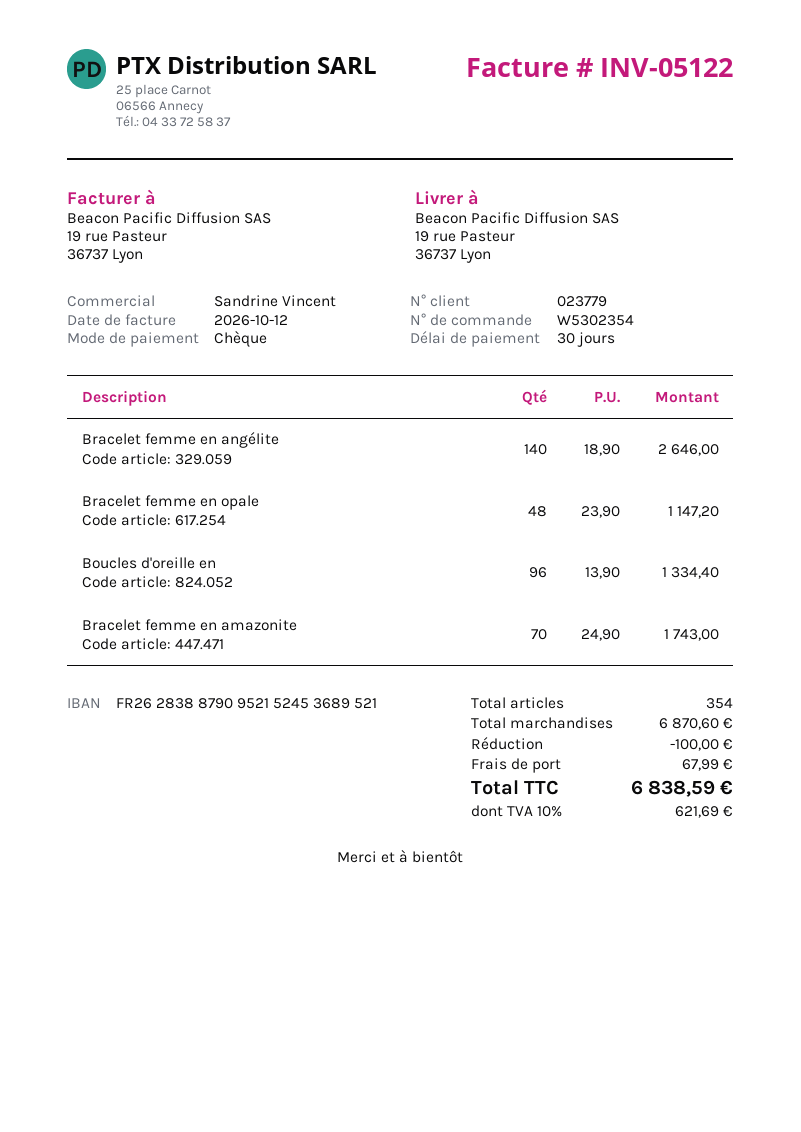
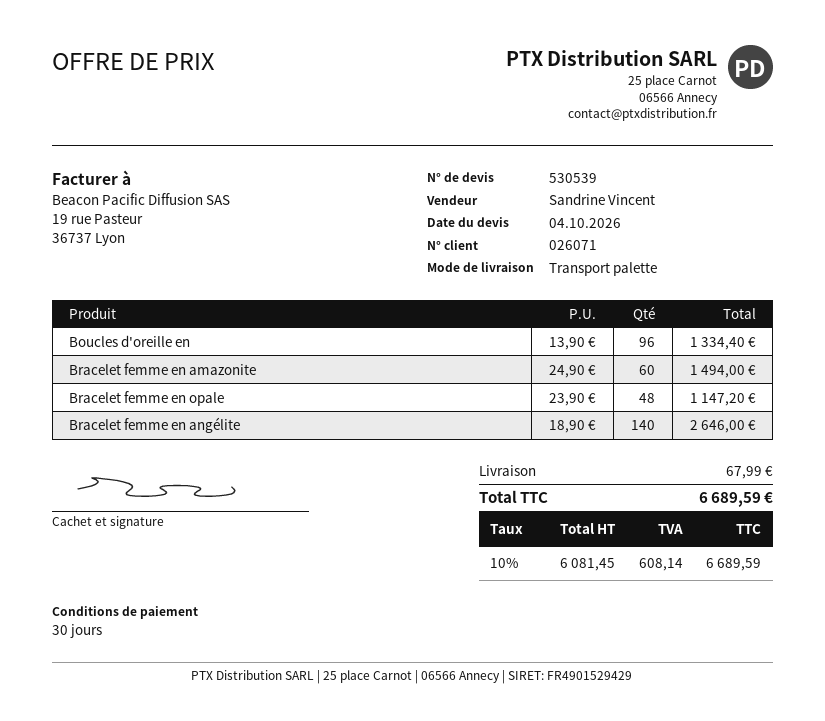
customer number: 023779 -> 026071
Bracelet femme en amazonite: 70 x 24.90 = 1743.00 -> 60 x 24.90 = 1494.00
discount: 100.00 -> none
tax: 10% = 621.69 -> 10% = 608.14
total: 6838.59 -> 6689.59

